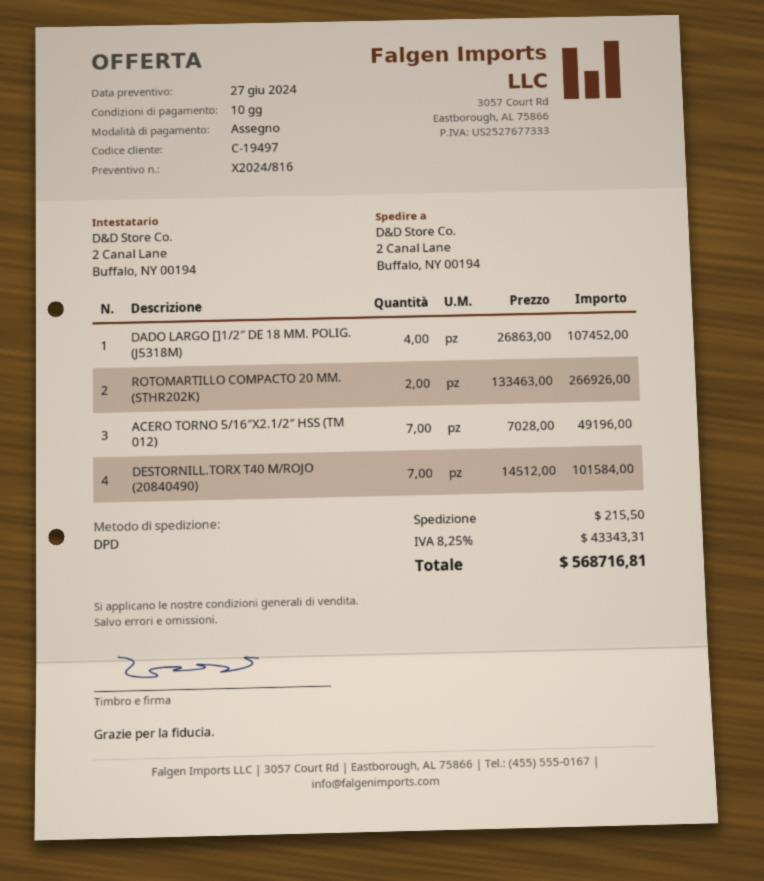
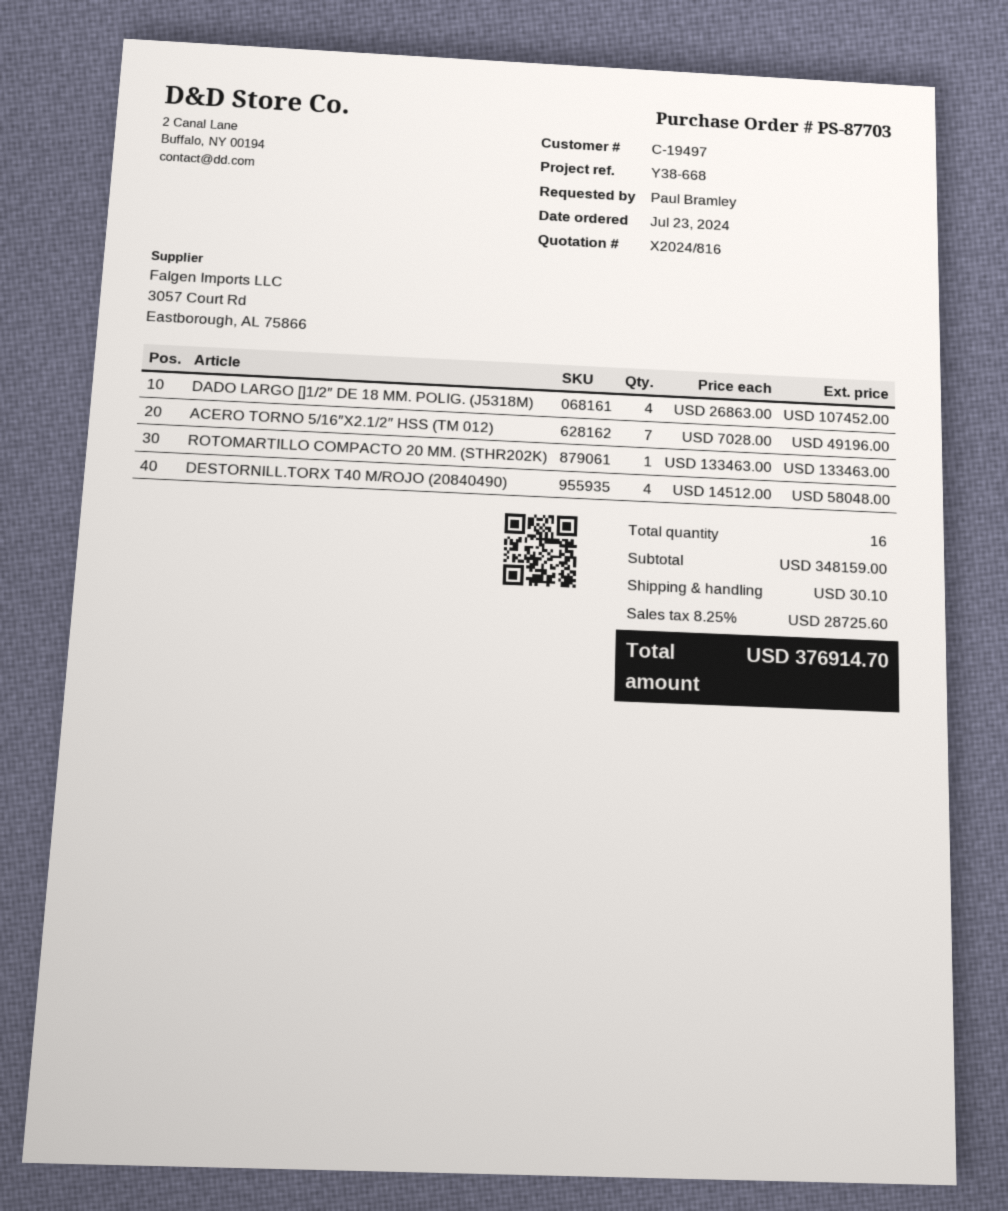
ROTOMARTILLO COMPACTO 20 MM. (STHR202K): 2 x 133463.00 = 266926.00 -> 1 x 133463.00 = 133463.00
DESTORNILL.TORX T40 M/ROJO (20840490): 7 x 14512.00 = 101584.00 -> 4 x 14512.00 = 58048.00
shipping: 215.50 -> 30.10
tax: 8.25% = 43343.31 -> 8.25% = 28725.60
total: 568716.81 -> 376914.70

